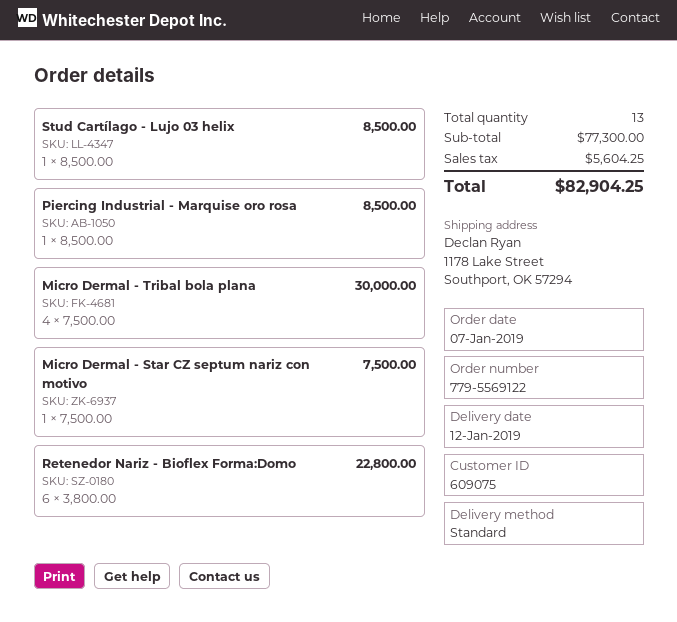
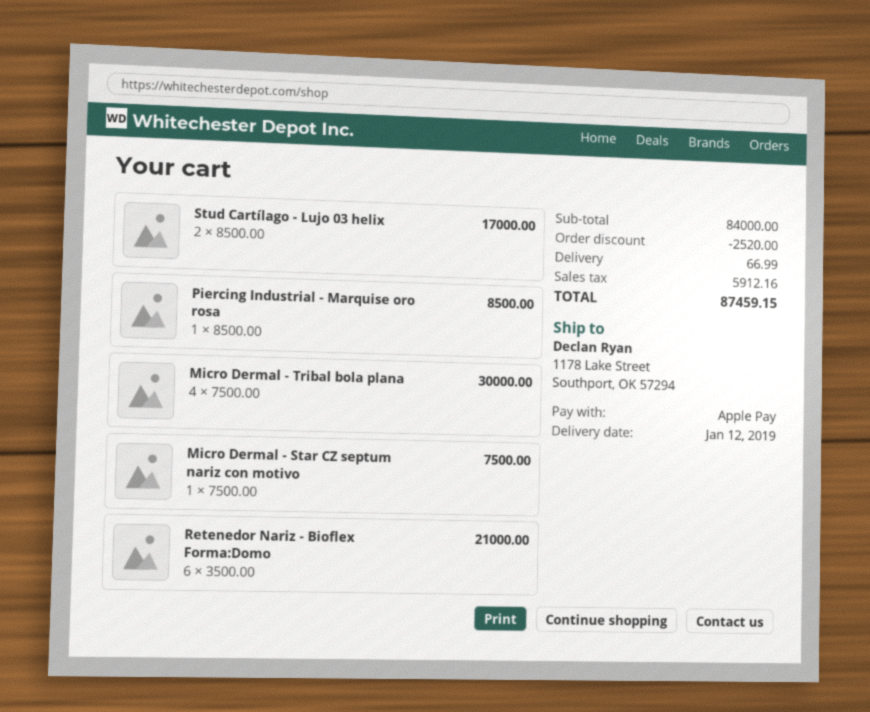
Stud Cartílago - Lujo 03 helix: 1 x 8500.00 = 8500.00 -> 2 x 8500.00 = 17000.00
Retenedor Nariz - Bioflex Forma:Domo: 6 x 3800.00 = 22800.00 -> 6 x 3500.00 = 21000.00
subtotal: 77300.00 -> 84000.00
discount: none -> 2520.00
shipping: none -> 66.99
tax: 5604.25 -> 5912.16
total: 82904.25 -> 87459.15

